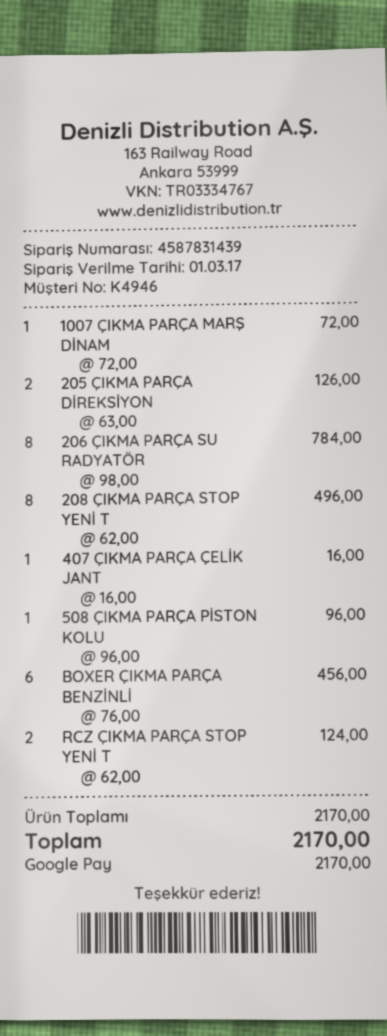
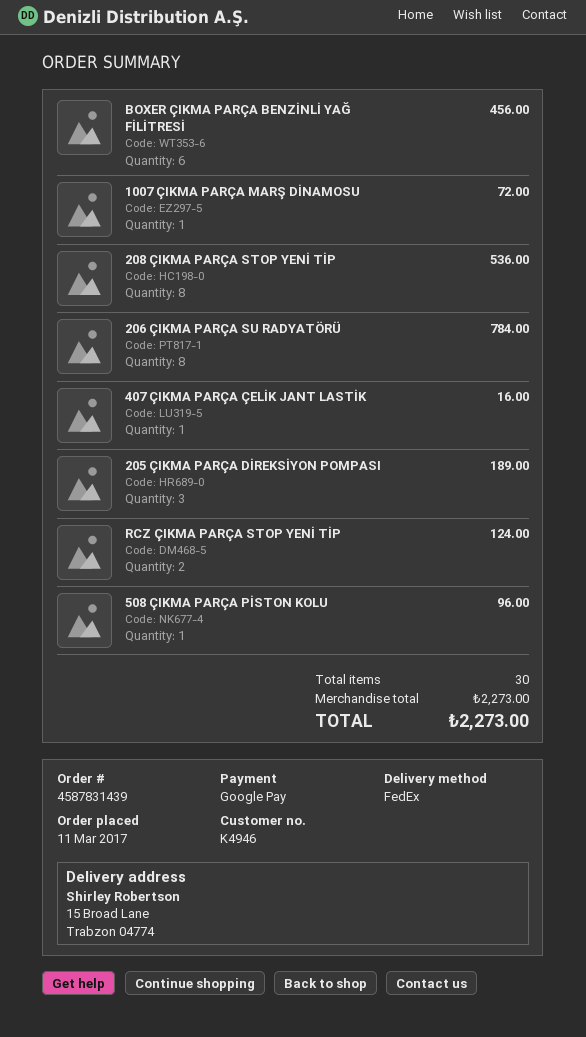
order date: 2017-03-01 -> 2017-03-11
205 ÇIKMA PARÇA DİREKSİYON: 2 for 126.00 -> 3 for 189.00
208 ÇIKMA PARÇA STOP YENİ T: 8 for 496.00 -> 8 for 536.00
subtotal: 2170.00 -> 2273.00
total: 2170.00 -> 2273.00

